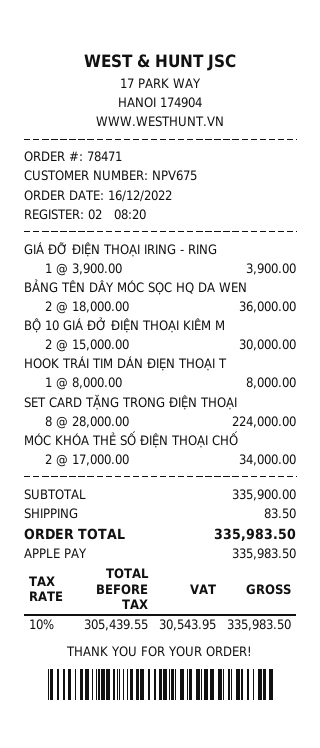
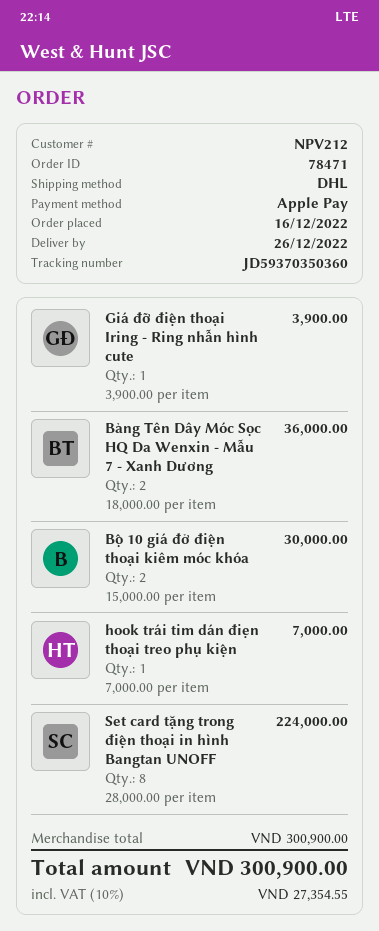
customer number: NPV675 -> NPV212
HOOK TRÁI TIM DÁN ĐIẸN THOẠI T: 1 x 8000.00 = 8000.00 -> 1 x 7000.00 = 7000.00
MÓC KHÓA THẺ SỐ ĐIỆN THOẠI CHỐ: 2 x 17000.00 = 34000.00 -> none
subtotal: 335900.00 -> 300900.00
shipping: 83.50 -> none
tax: 10% = 30543.95 -> 10% = 27354.55
total: 335983.50 -> 300900.00

